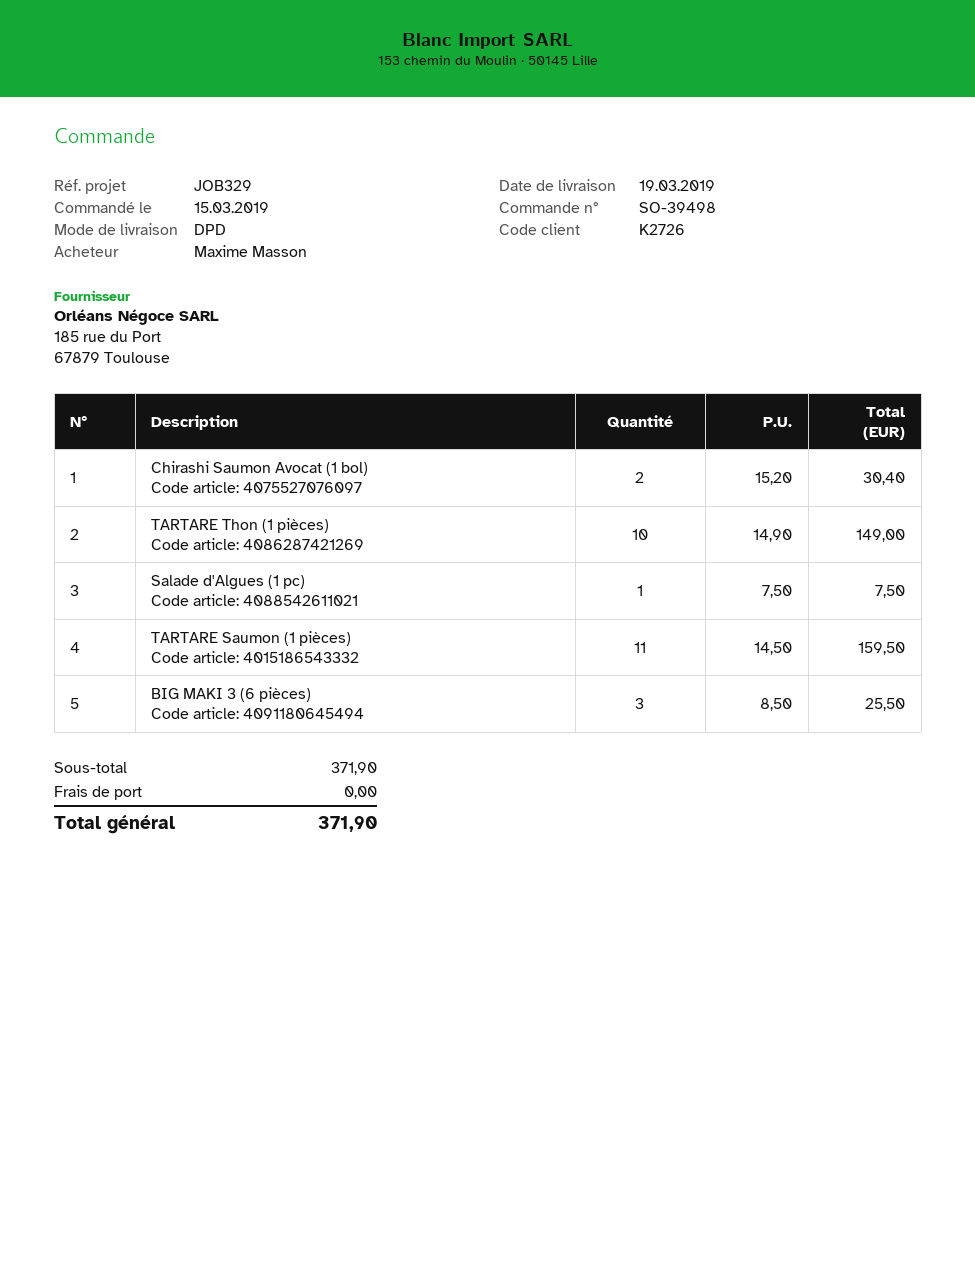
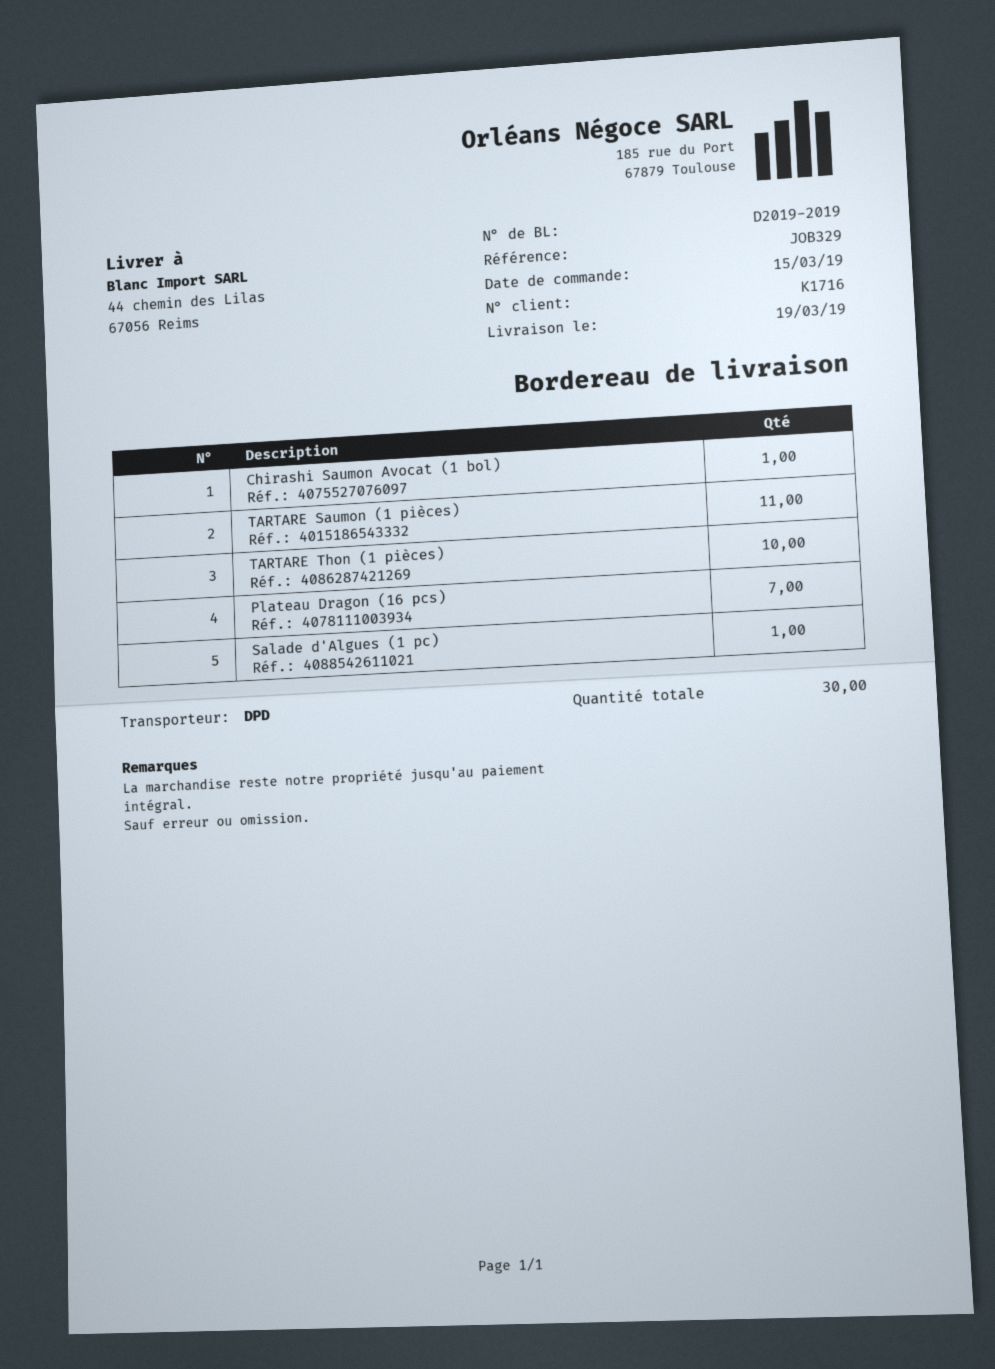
customer number: K2726 -> K1716
Chirashi Saumon Avocat (1 bol): 2 -> 1
BIG MAKI 3 (6 pièces): 3 -> none
Plateau Dragon (16 pcs): none -> 7

